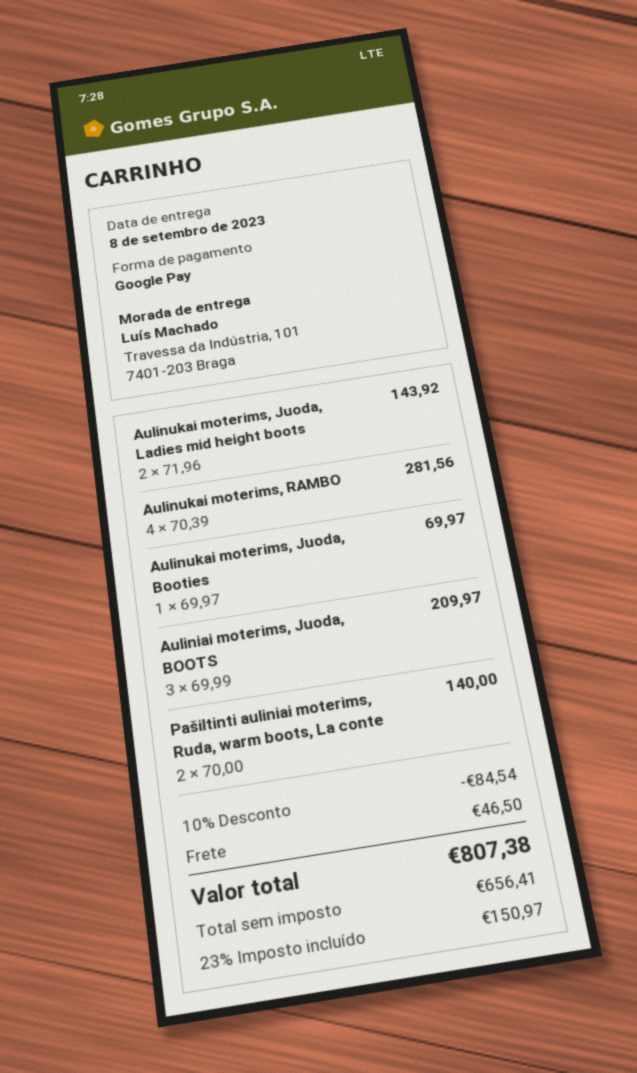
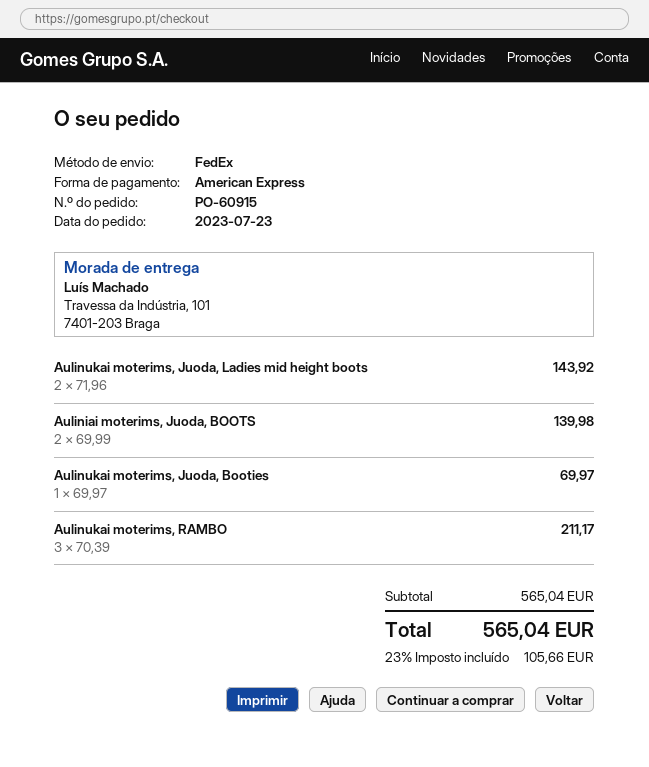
payment method: Google Pay -> American Express
Aulinukai moterims, RAMBO: 4 x 70.39 = 281.56 -> 3 x 70.39 = 211.17
Auliniai moterims, Juoda, BOOTS: 3 x 69.99 = 209.97 -> 2 x 69.99 = 139.98
Pašiltinti auliniai moterims, Ruda, warm boots, La conte: 2 x 70.00 = 140.00 -> none
discount: 10% = 84.54 -> none
shipping: 46.50 -> none
tax: 23% = 150.97 -> 23% = 105.66
total: 807.38 -> 565.04

